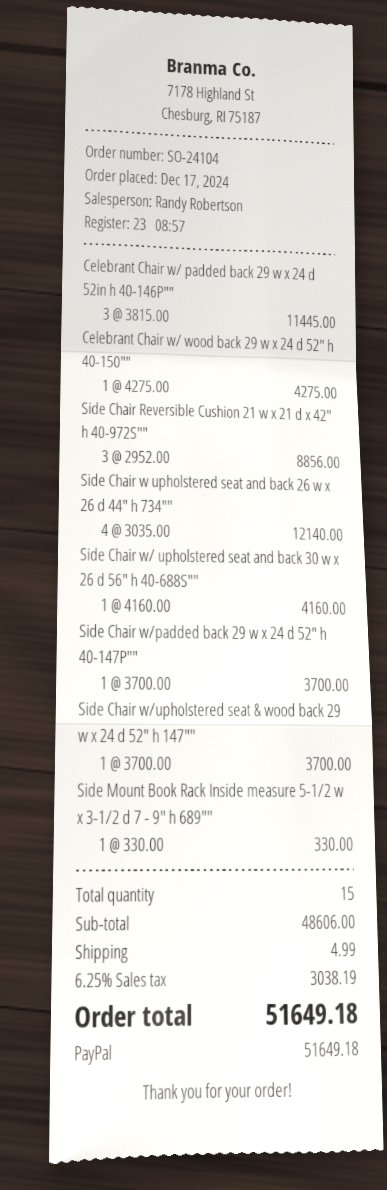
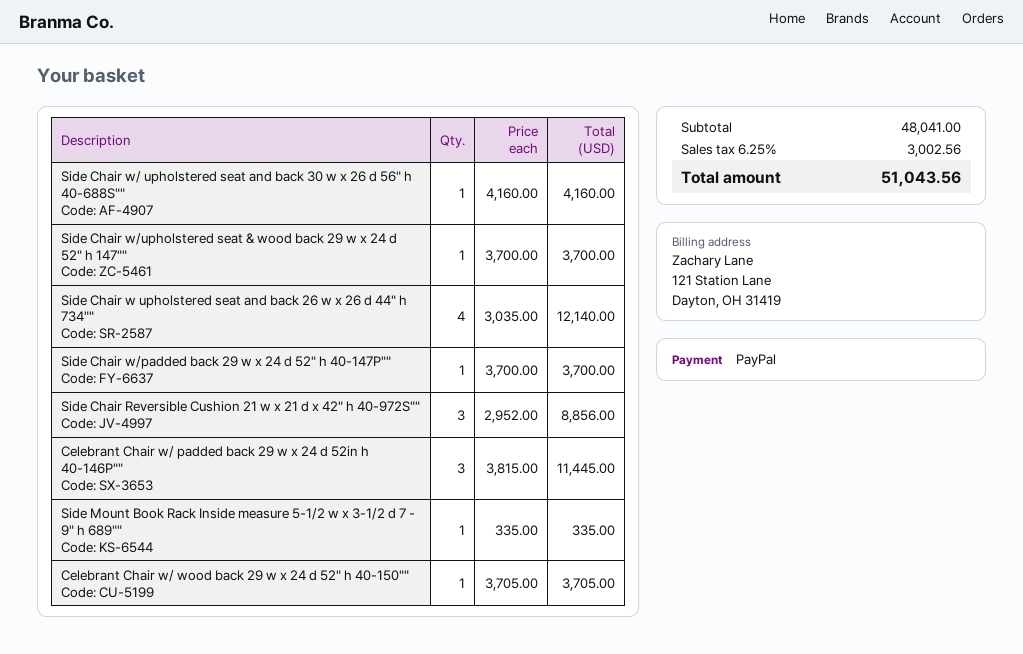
Celebrant Chair w/ wood back 29 w x 24 d 52" h 40-150"": 1 x 4275.00 = 4275.00 -> 1 x 3705.00 = 3705.00
Side Mount Book Rack Inside measure 5-1/2 w x 3-1/2 d 7 - 9" h 689"": 1 x 330.00 = 330.00 -> 1 x 335.00 = 335.00
subtotal: 48606.00 -> 48041.00
shipping: 4.99 -> none
tax: 6.25% = 3038.19 -> 6.25% = 3002.56
total: 51649.18 -> 51043.56

